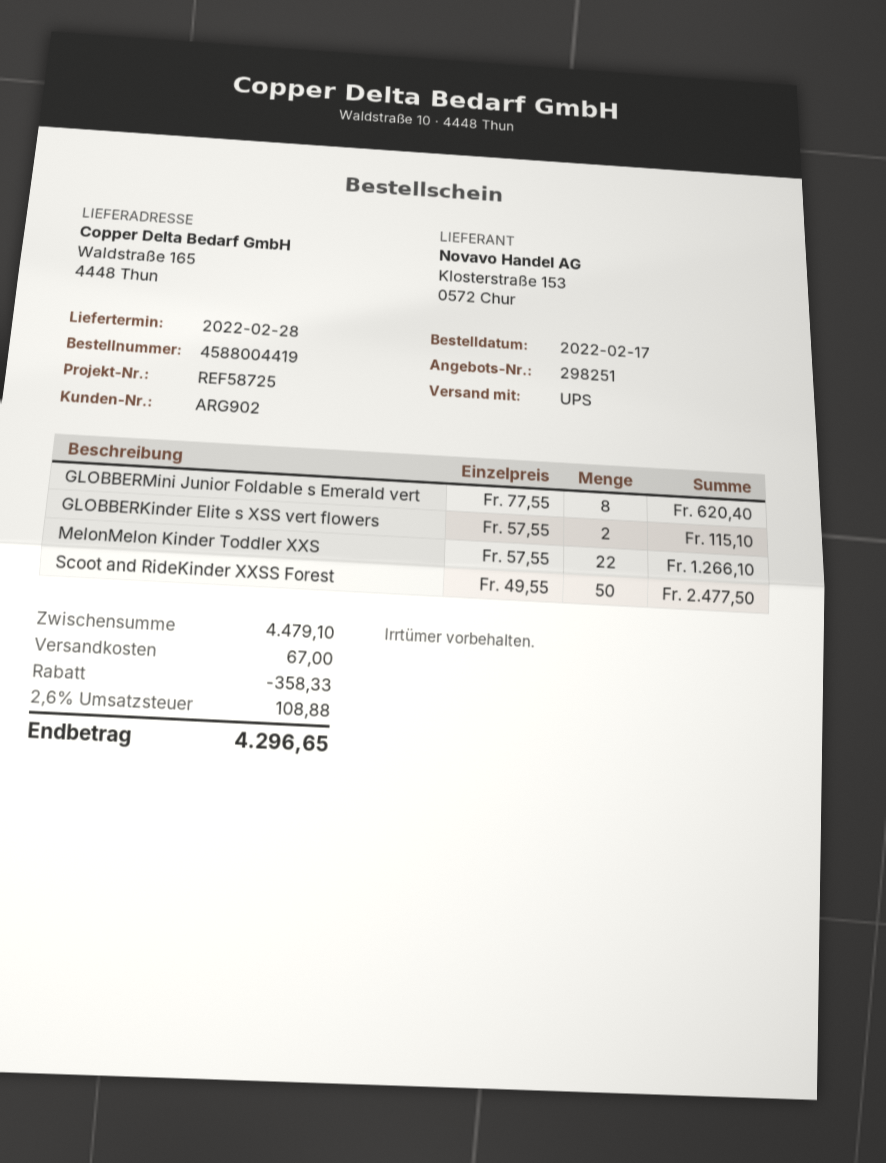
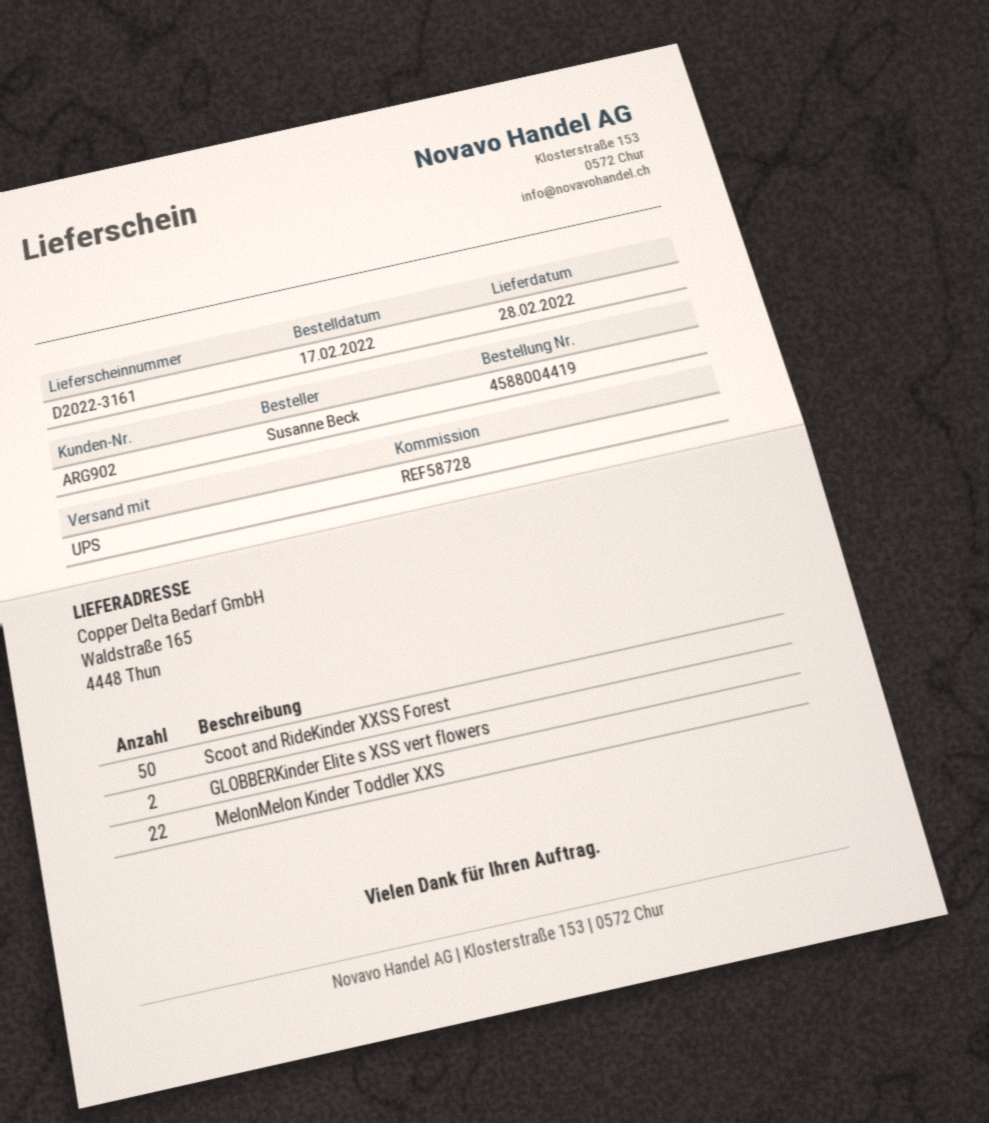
reference: REF58725 -> REF58728
GLOBBERMini Junior Foldable s Emerald vert: 8 -> none

